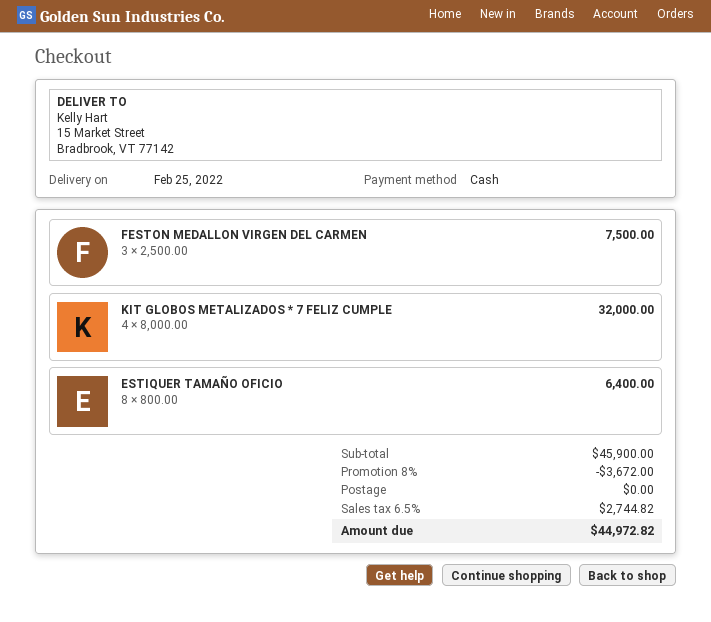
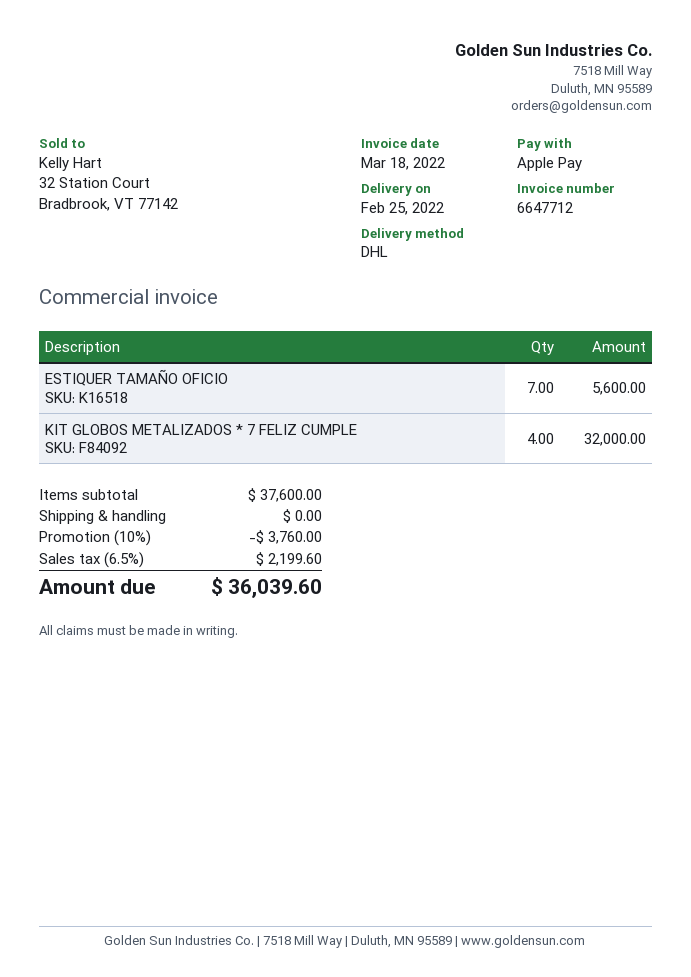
payment method: cash -> Apple Pay
FESTON MEDALLON VIRGEN DEL CARMEN: 3 for 7500.00 -> none
ESTIQUER TAMAÑO OFICIO: 8 for 6400.00 -> 7 for 5600.00
subtotal: 45900.00 -> 37600.00
discount: 8% = 3672.00 -> 10% = 3760.00
tax: 6.5% = 2744.82 -> 6.5% = 2199.60
total: 44972.82 -> 36039.60

